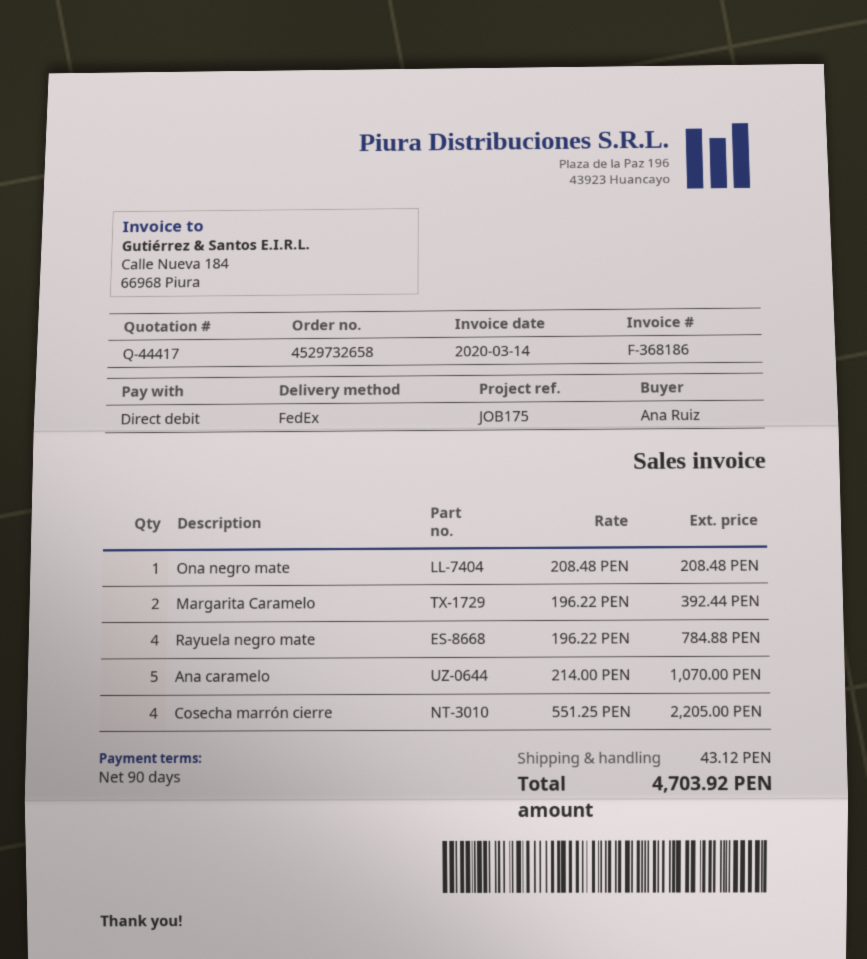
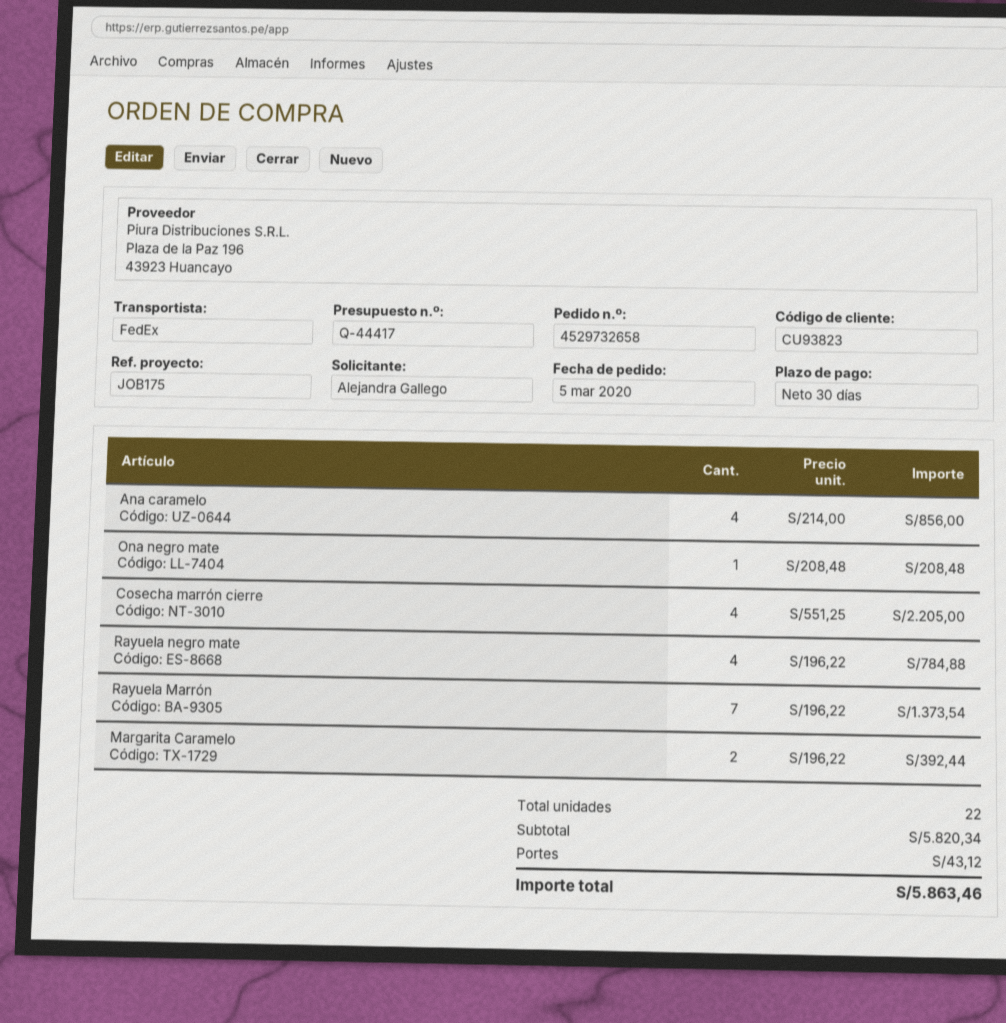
payment terms: 90 days -> 30 days
ordered by: Ana Ruiz -> Alejandra Gallego
Ana caramelo: 5 x 214.00 = 1070.00 -> 4 x 214.00 = 856.00
Rayuela Marrón: none -> 7 x 196.22 = 1373.54
total: 4703.92 -> 5863.46

